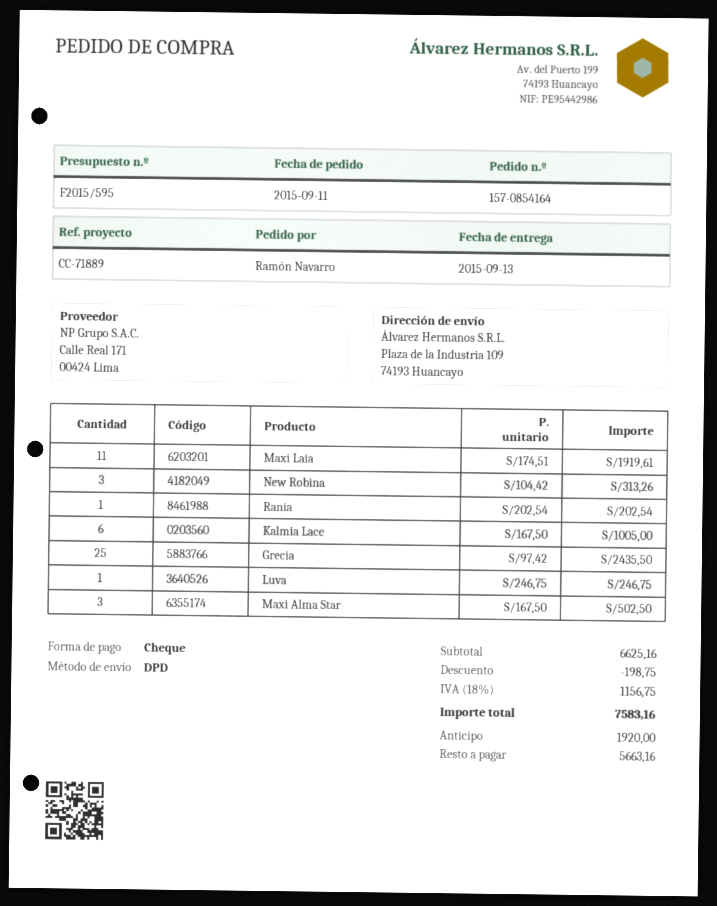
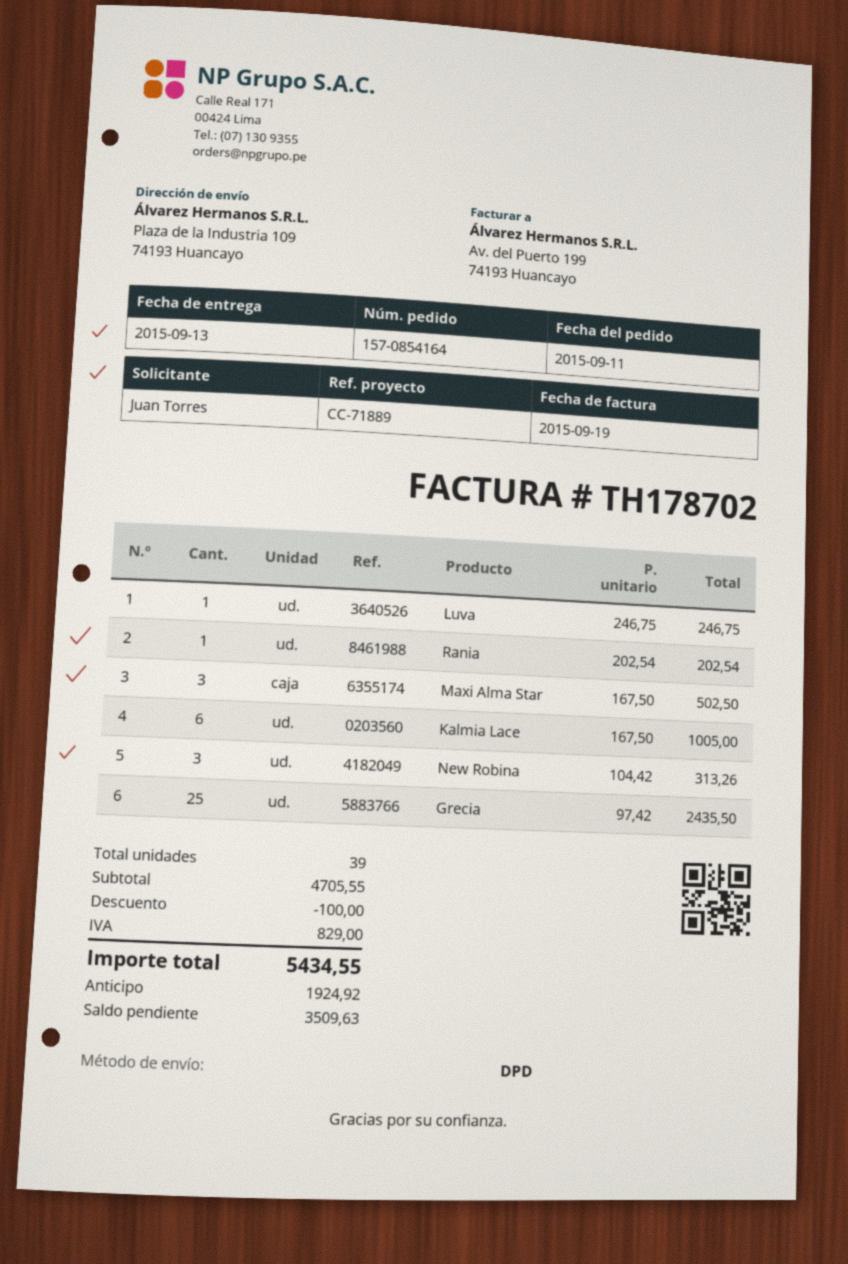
ordered by: Ramón Navarro -> Juan Torres
Maxi Laia: 11 x 174.51 = 1919.61 -> none
subtotal: 6625.16 -> 4705.55
discount: 198.75 -> 100.00
tax: 1156.75 -> 829.00
total: 7583.16 -> 5434.55
deposit: 1920.00 -> 1924.92
balance: 5663.16 -> 3509.63

